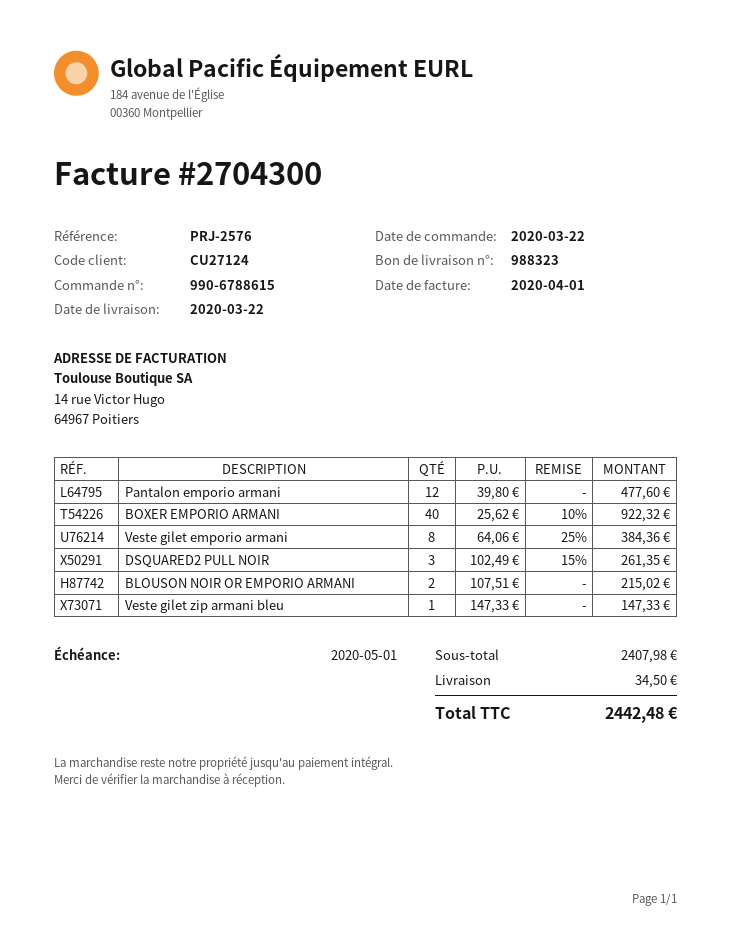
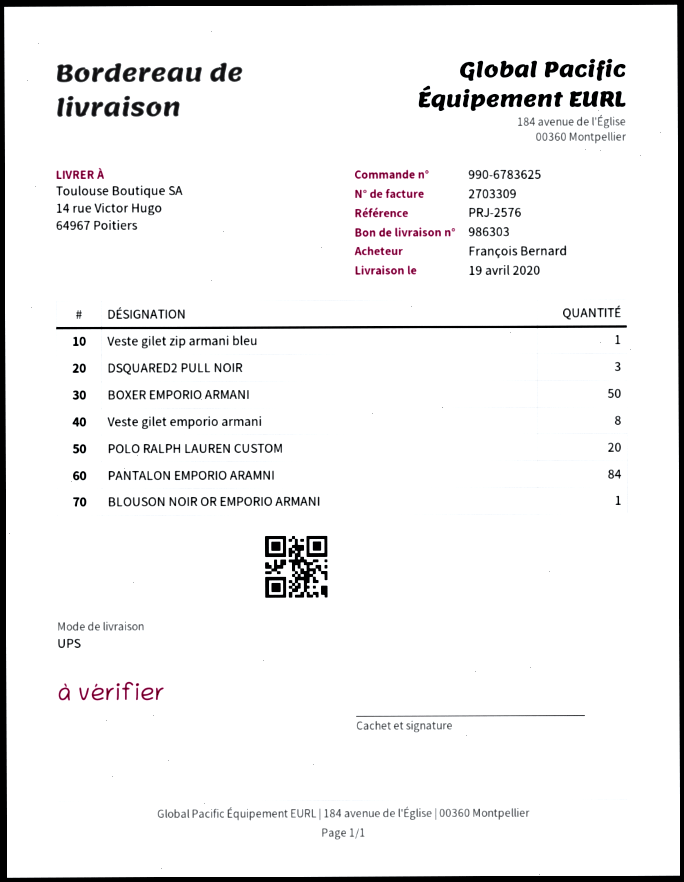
order number: 990-6788615 -> 990-6783625
delivery note number: 988323 -> 986303
delivery date: 2020-03-22 -> 2020-04-19
invoice number: 2704300 -> 2703309
Pantalon emporio armani: 12 -> none
BOXER EMPORIO ARMANI: 40 -> 50
BLOUSON NOIR OR EMPORIO ARMANI: 2 -> 1
POLO RALPH LAUREN CUSTOM: none -> 20
PANTALON EMPORIO ARAMNI: none -> 84

